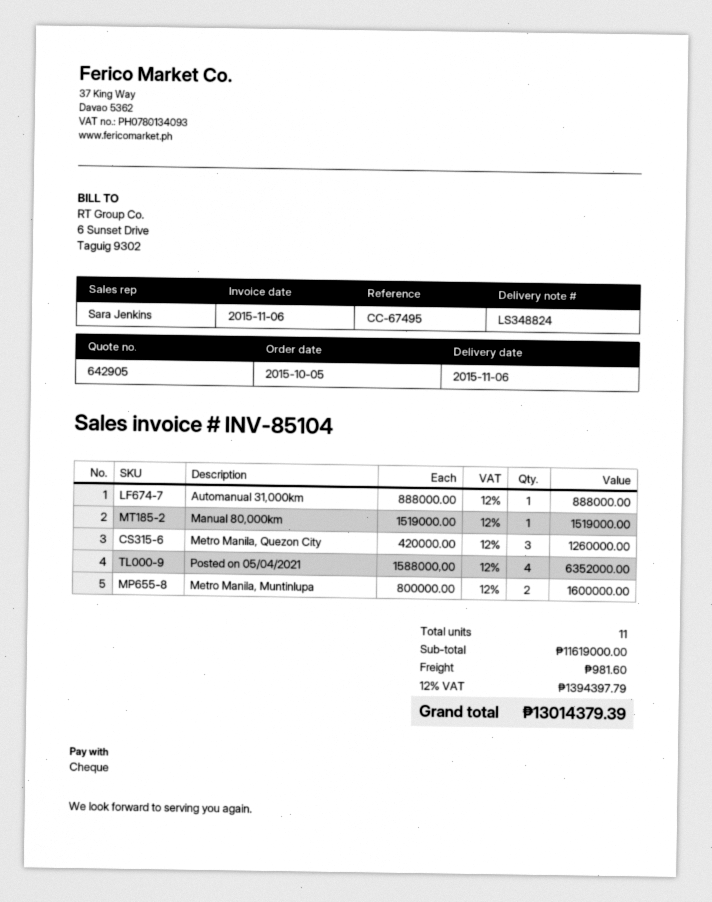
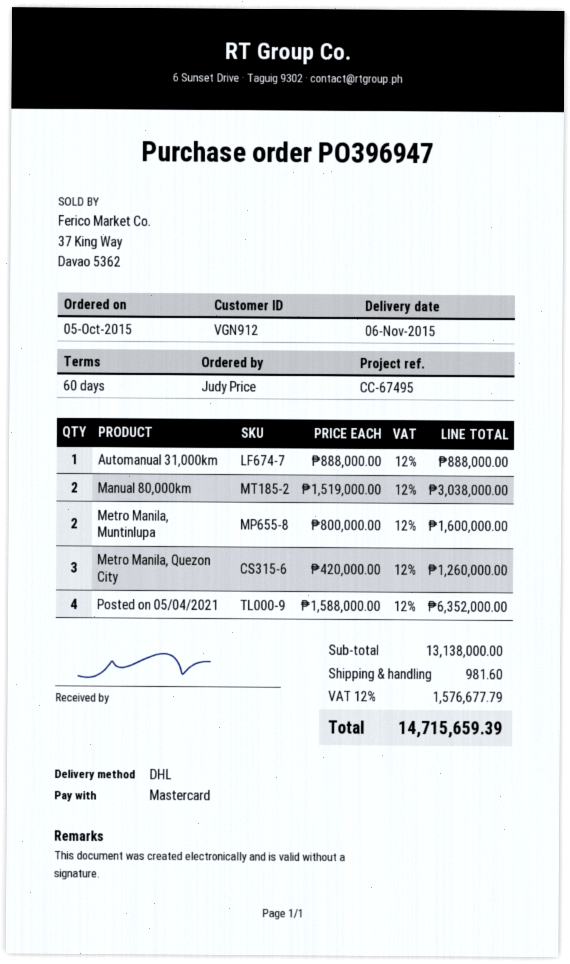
payment method: cheque -> Mastercard
Manual 80,000km: 1 x 1519000.00 = 1519000.00 -> 2 x 1519000.00 = 3038000.00
subtotal: 11619000.00 -> 13138000.00
tax: 12% = 1394397.79 -> 12% = 1576677.79
total: 13014379.39 -> 14715659.39

